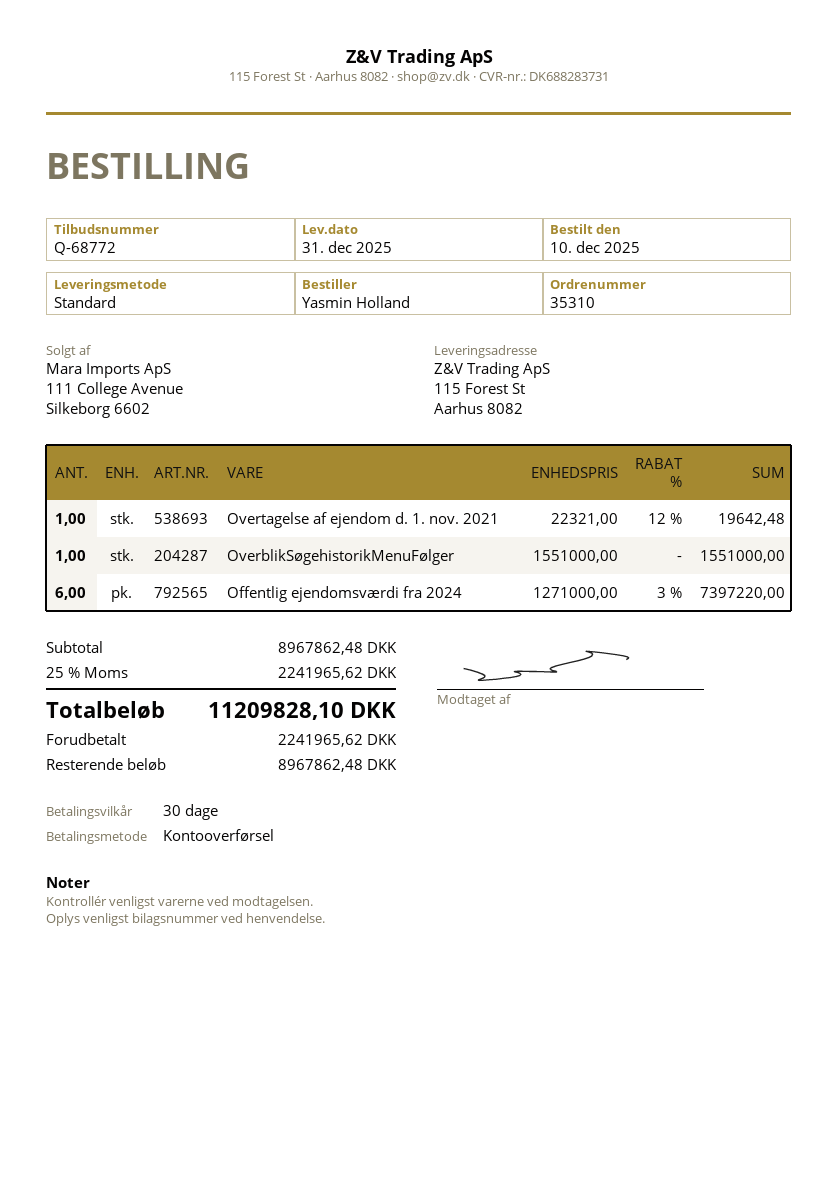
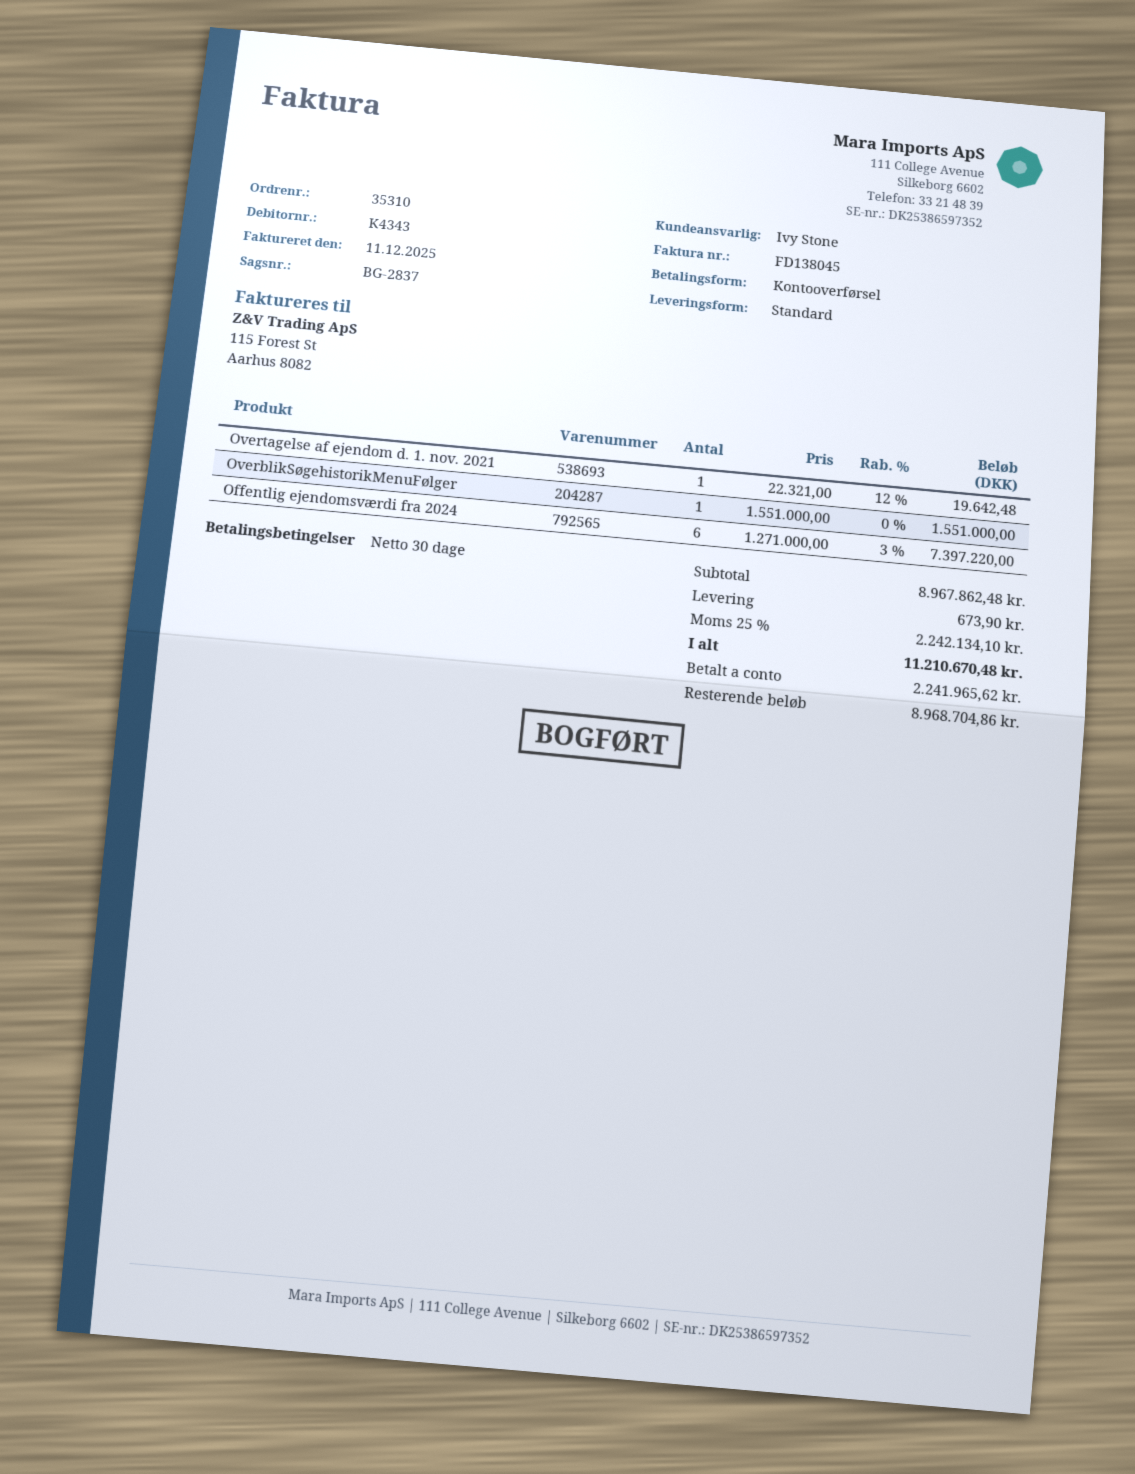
shipping: none -> 673.90
tax: 25% = 2241965.62 -> 25% = 2242134.10
total: 11209828.10 -> 11210670.48
balance: 8967862.48 -> 8968704.86

